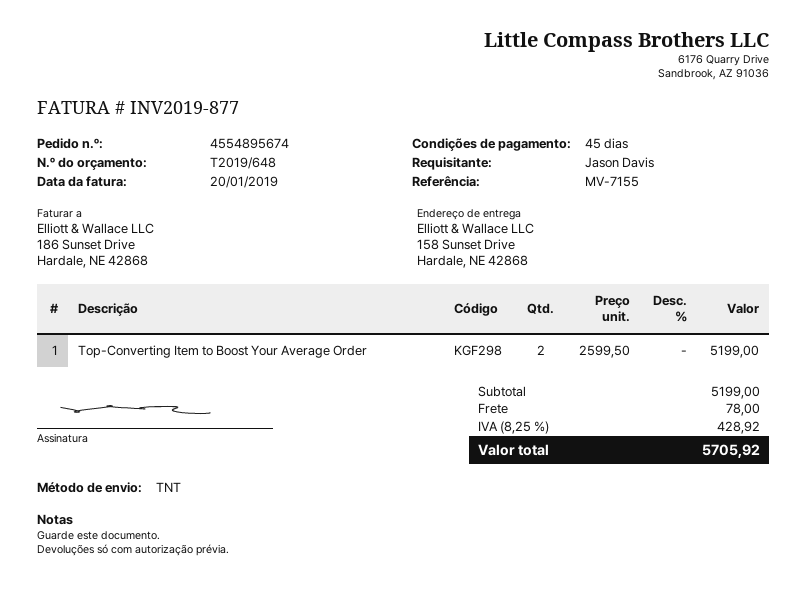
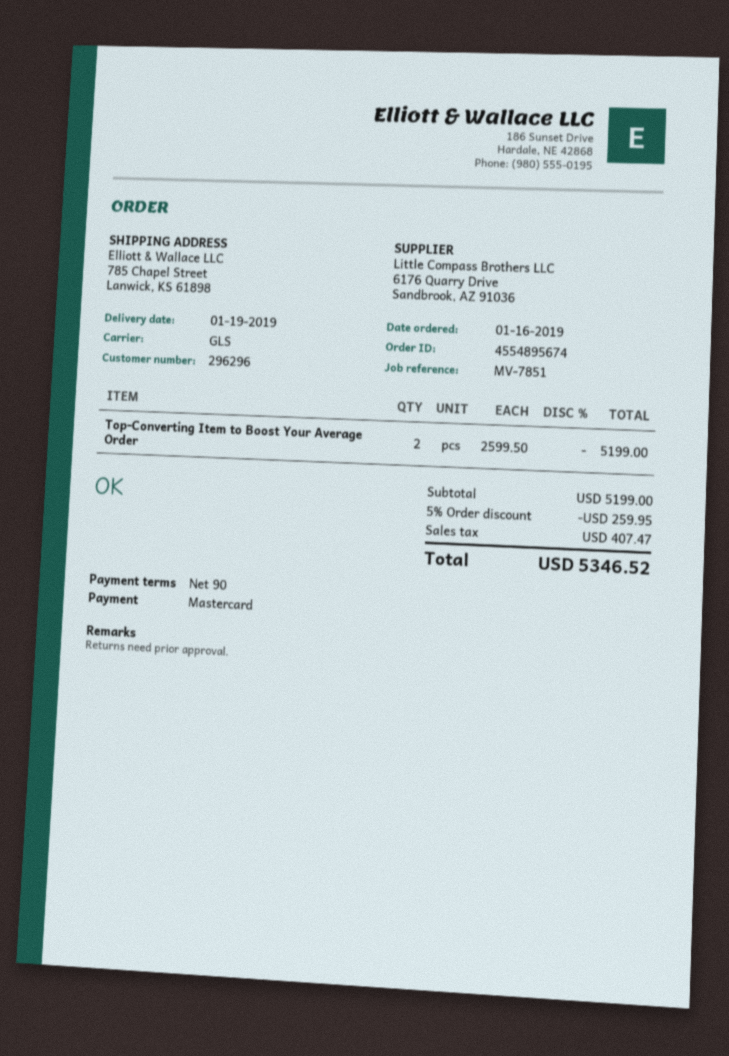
payment terms: 45 days -> 90 days
reference: MV-7155 -> MV-7851
shipping method: TNT -> GLS
ship to: 158 Sunset Drive, Hardale, NE 42868 -> 785 Chapel Street, Lanwick, KS 61898
discount: none -> 5% = 259.95
shipping: 78.00 -> none
tax: 428.92 -> 407.47
total: 5705.92 -> 5346.52

